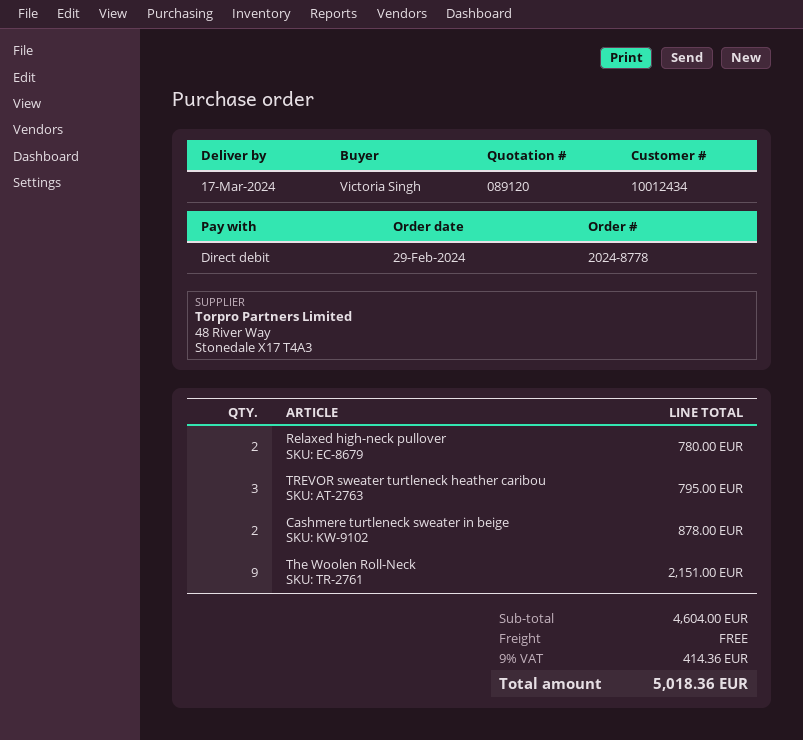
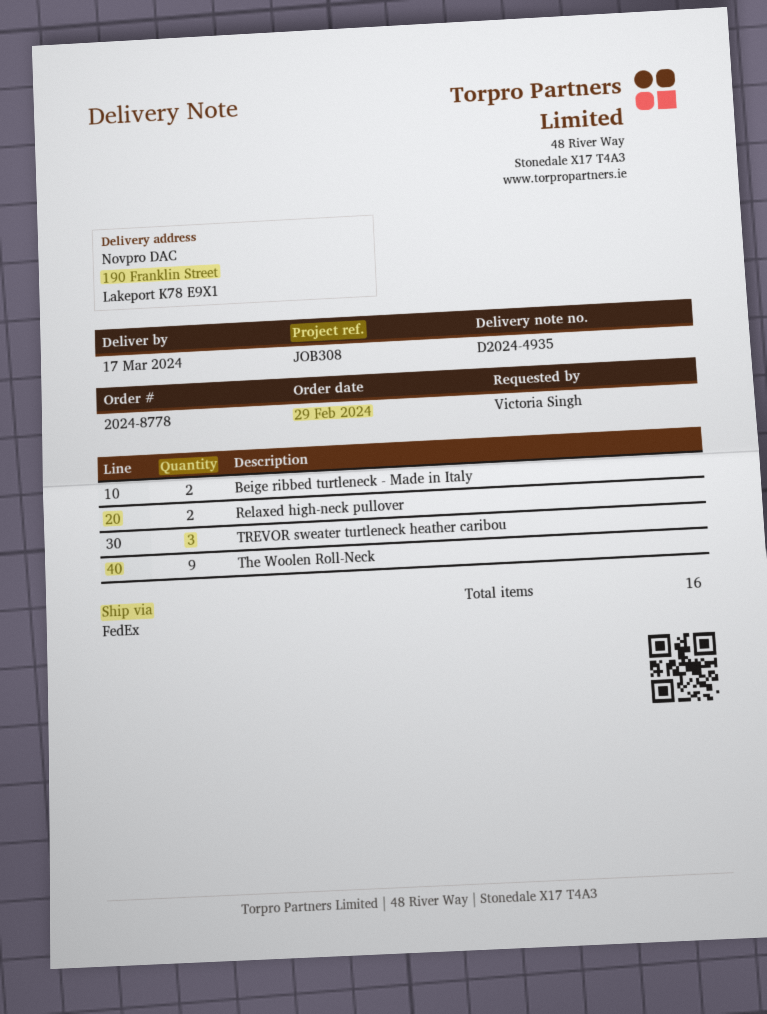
Cashmere turtleneck sweater in beige: 2 -> none
Beige ribbed turtleneck - Made in Italy: none -> 2

